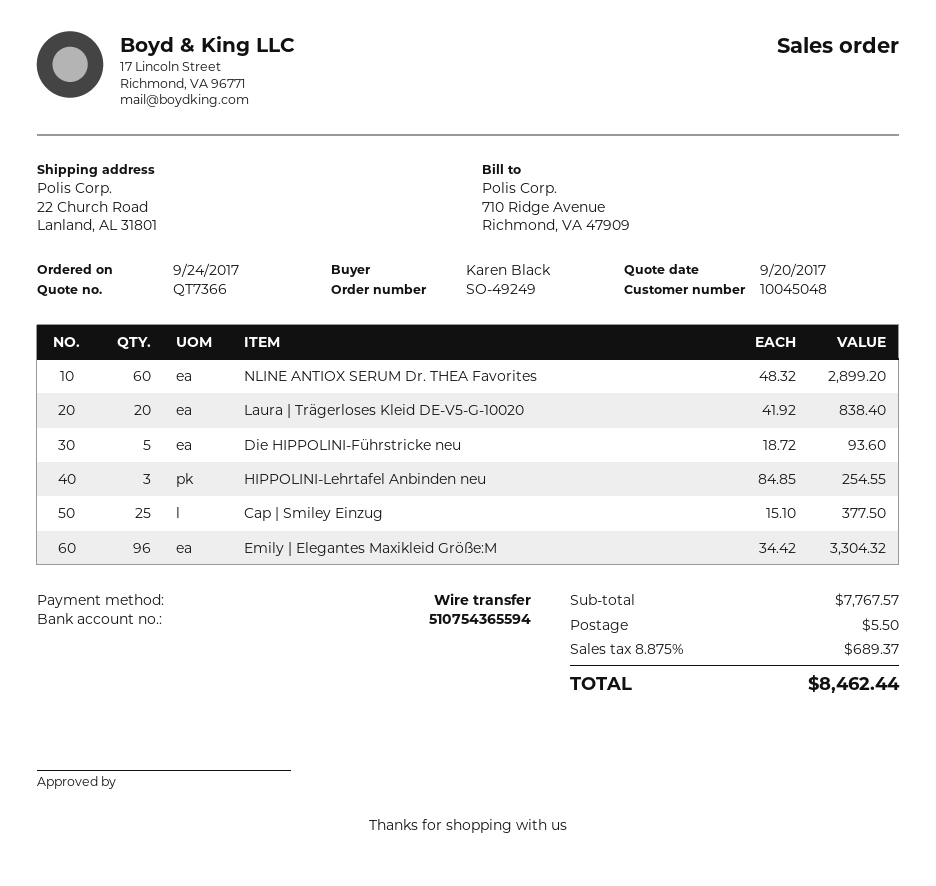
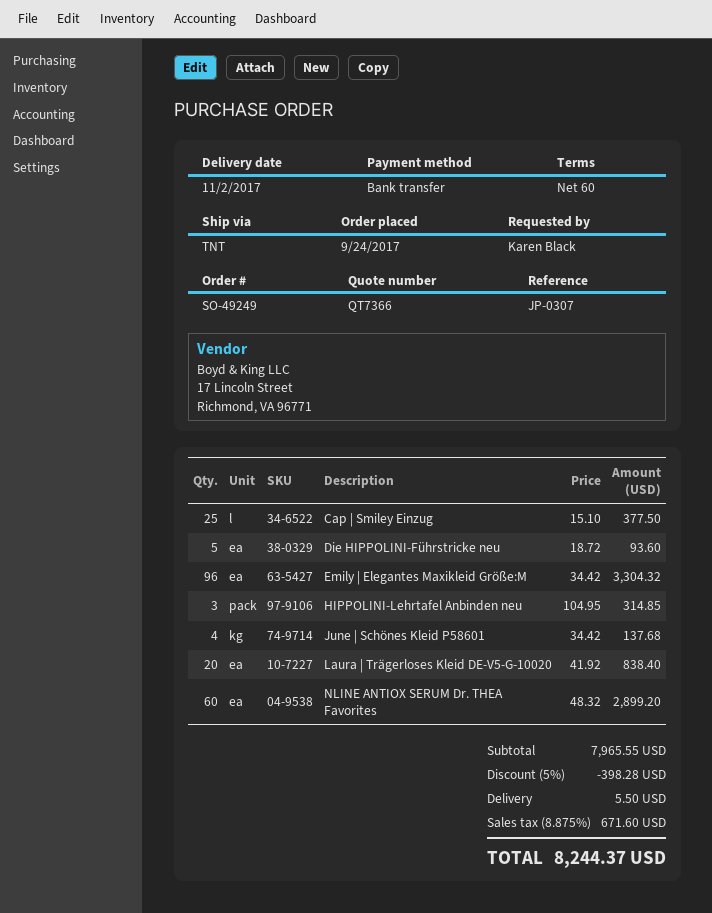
HIPPOLINI-Lehrtafel Anbinden neu: 3 x 84.85 = 254.55 -> 3 x 104.95 = 314.85
June | Schönes Kleid P58601: none -> 4 x 34.42 = 137.68
subtotal: 7767.57 -> 7965.55
discount: none -> 5% = 398.28
tax: 8.875% = 689.37 -> 8.875% = 671.60
total: 8462.44 -> 8244.37

